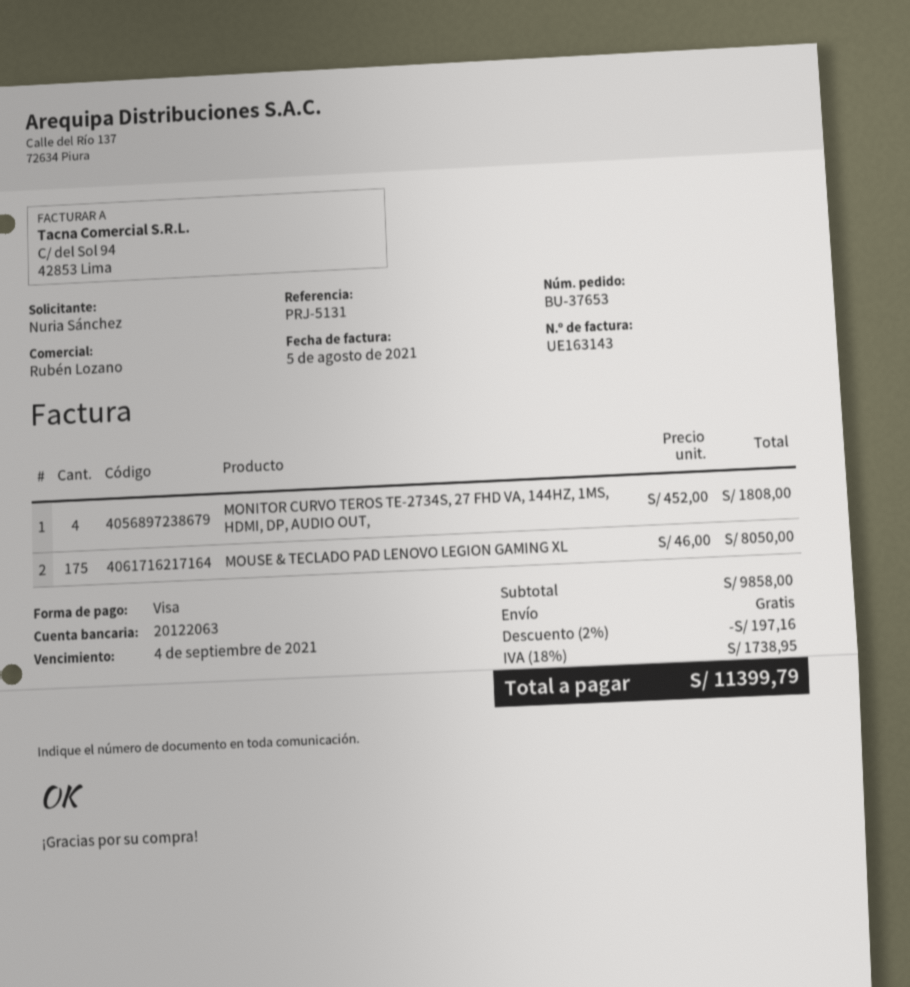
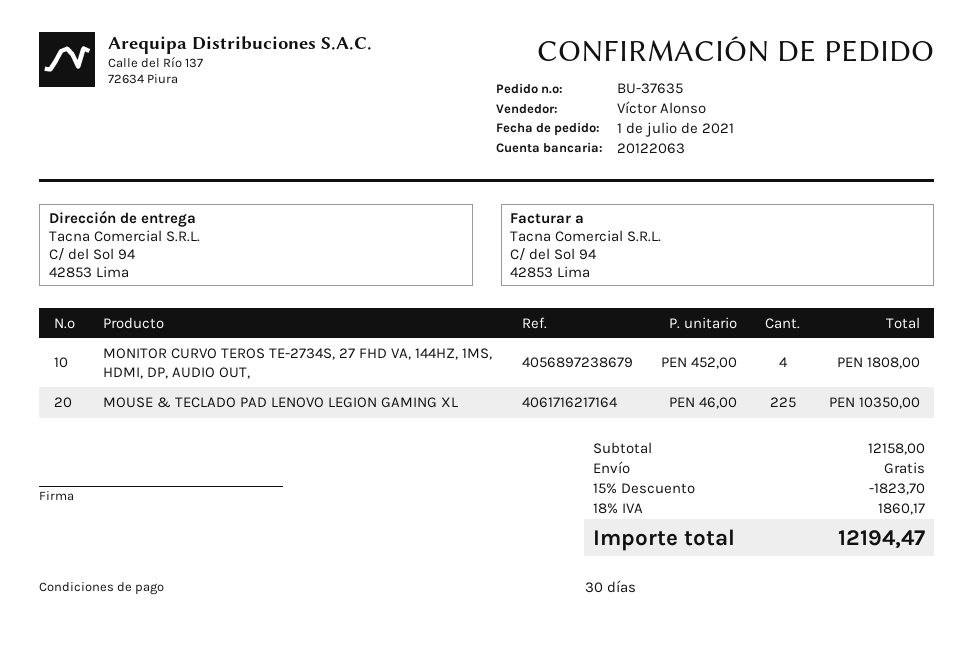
order number: BU-37653 -> BU-37635
sales rep: Rubén Lozano -> Víctor Alonso
MOUSE & TECLADO PAD LENOVO LEGION GAMING XL: 175 x 46.00 = 8050.00 -> 225 x 46.00 = 10350.00
subtotal: 9858.00 -> 12158.00
discount: 2% = 197.16 -> 15% = 1823.70
tax: 18% = 1738.95 -> 18% = 1860.17
total: 11399.79 -> 12194.47

